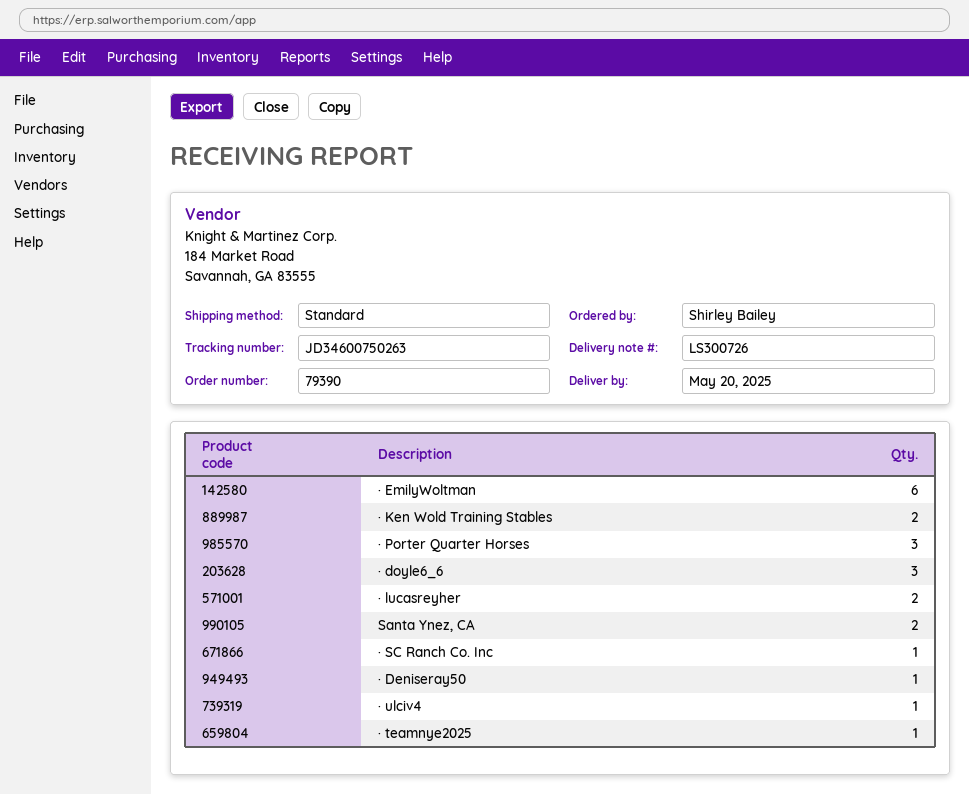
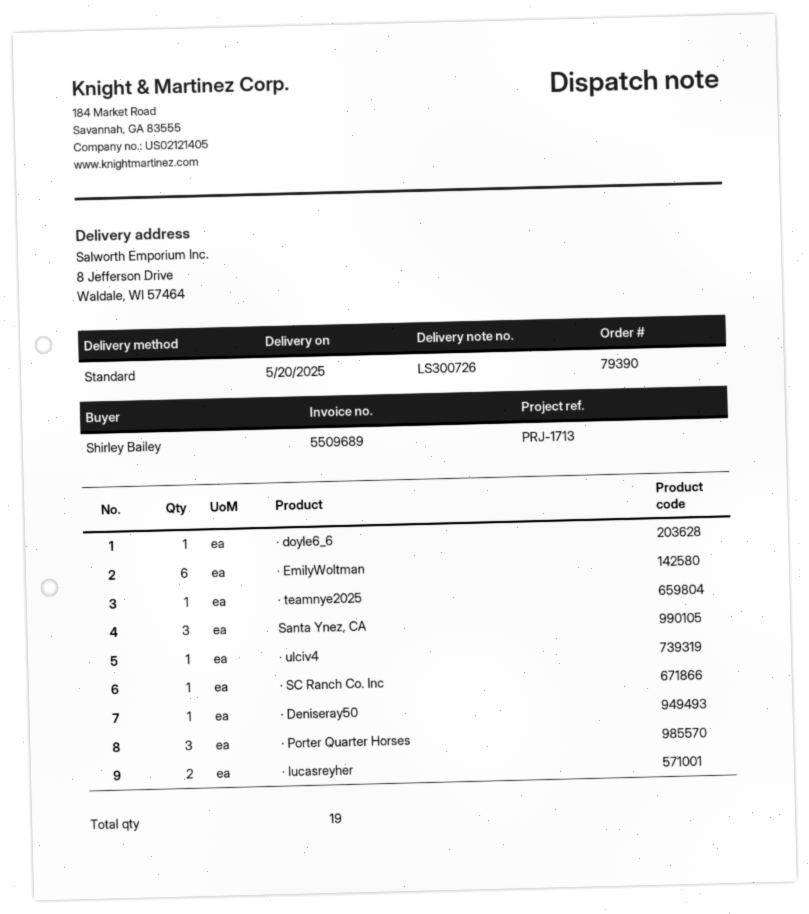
· Ken Wold Training Stables: 2 -> none
· doyle6_6: 3 -> 1
Santa Ynez, CA: 2 -> 3

